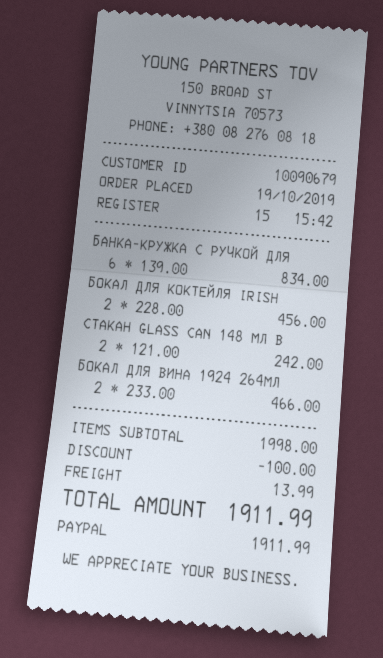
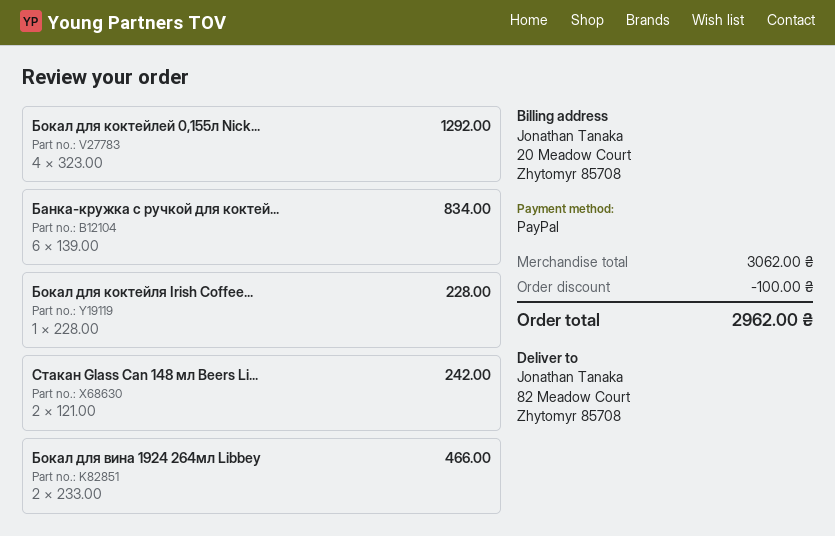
БОКАЛ ДЛЯ КОКТЕЙЛЯ IRISH: 2 x 228.00 = 456.00 -> 1 x 228.00 = 228.00
Бокал для коктейлей 0,155л Nick...: none -> 4 x 323.00 = 1292.00
subtotal: 1998.00 -> 3062.00
shipping: 13.99 -> none
total: 1911.99 -> 2962.00

